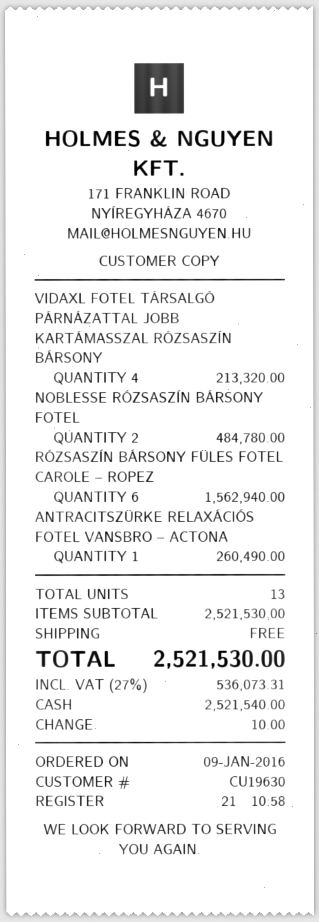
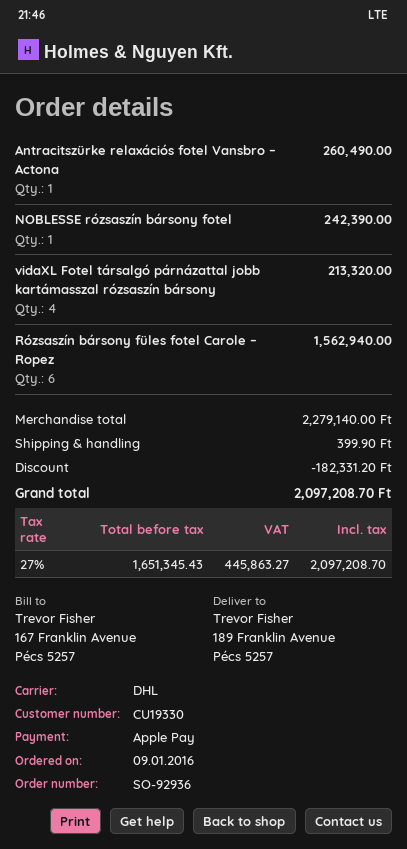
customer number: CU19630 -> CU19330
payment method: cash -> Apple Pay
NOBLESSE RÓZSASZÍN BÁRSONY FOTEL: 2 for 484780.00 -> 1 for 242390.00
subtotal: 2521530.00 -> 2279140.00
discount: none -> 182331.20
shipping: 0.00 -> 399.90
tax: 27% = 536073.31 -> 27% = 445863.27
total: 2521530.00 -> 2097208.70

